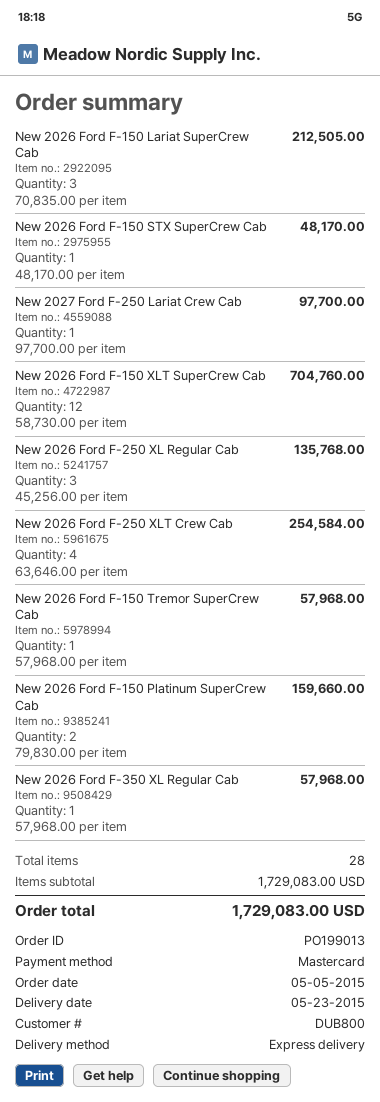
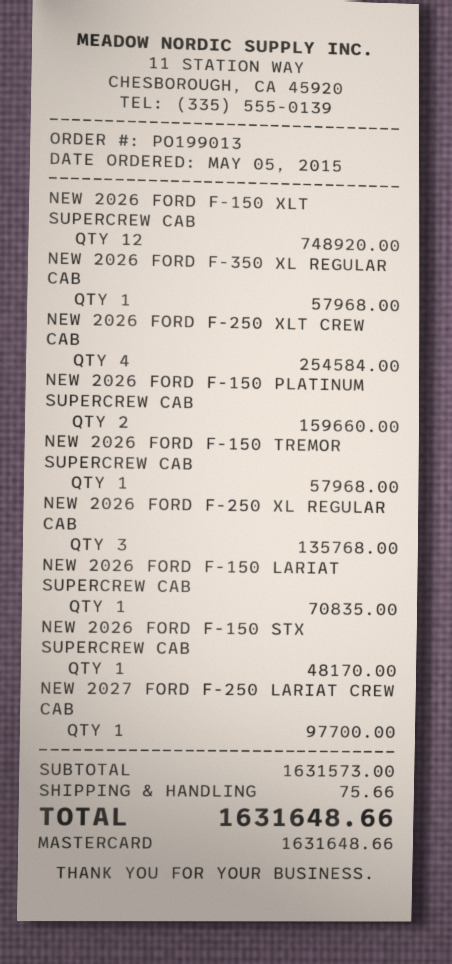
New 2026 Ford F-150 Lariat SuperCrew Cab: 3 for 212505.00 -> 1 for 70835.00
New 2026 Ford F-150 XLT SuperCrew Cab: 12 for 704760.00 -> 12 for 748920.00
subtotal: 1729083.00 -> 1631573.00
shipping: none -> 75.66
total: 1729083.00 -> 1631648.66

